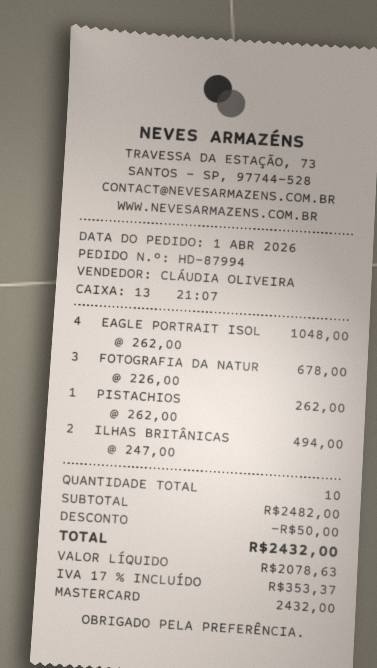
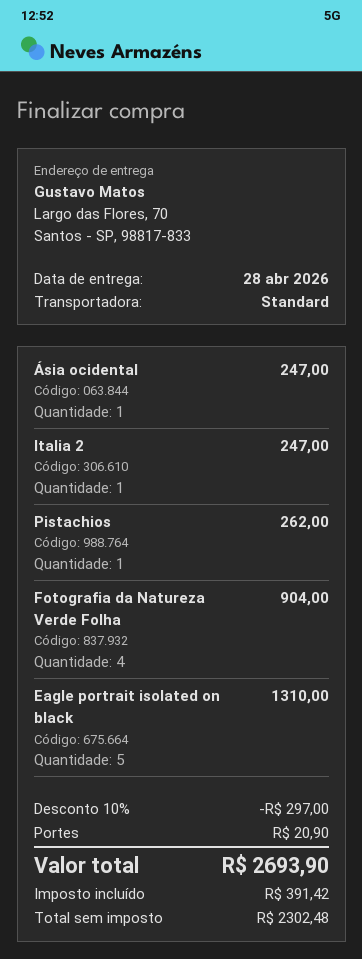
EAGLE PORTRAIT ISOL: 4 for 1048.00 -> 5 for 1310.00
FOTOGRAFIA DA NATUR: 3 for 678.00 -> 4 for 904.00
ILHAS BRITÂNICAS: 2 for 494.00 -> none
Ásia ocidental: none -> 1 for 247.00
Italia 2: none -> 1 for 247.00
discount: 50.00 -> 297.00
shipping: none -> 20.90
net: 2078.63 -> 2302.48
tax: 353.37 -> 391.42
total: 2432.00 -> 2693.90

